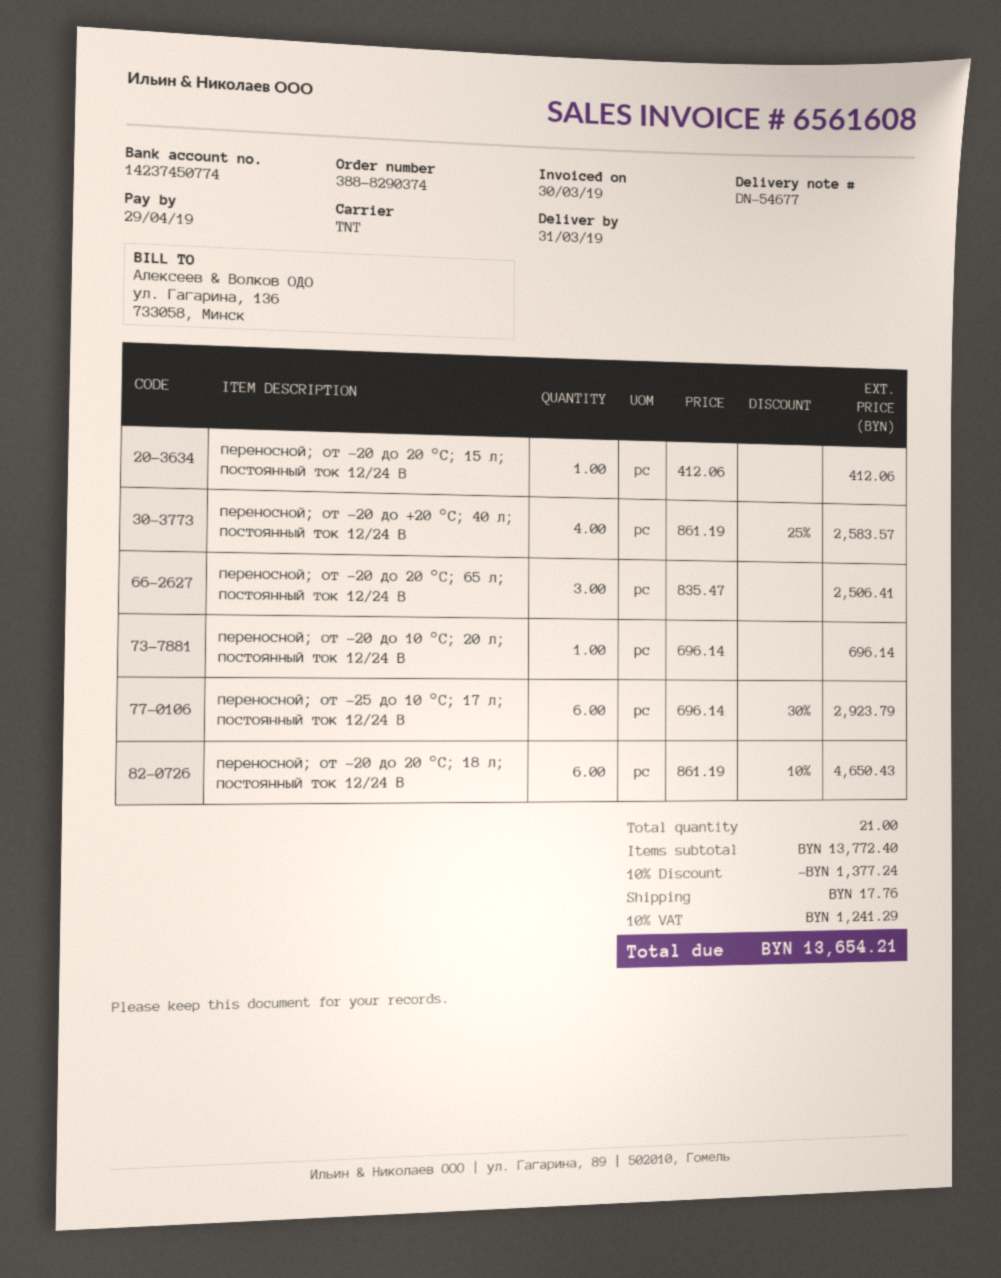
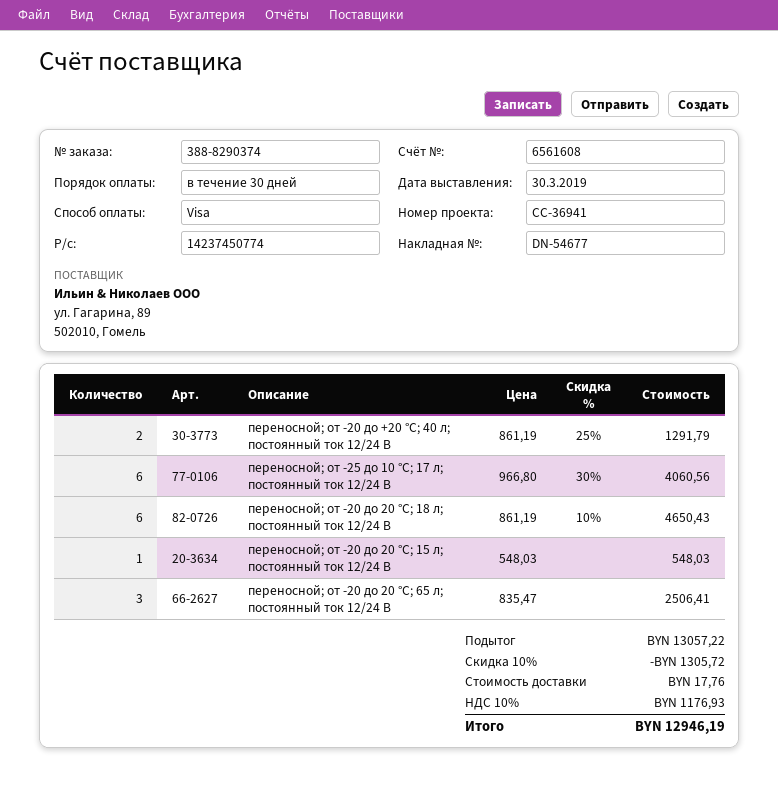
переносной; от -20 до 20 °C; 15 л; постоянный ток 12/24 В: 1 x 412.06 = 412.06 -> 1 x 548.03 = 548.03
переносной; от -20 до +20 °C; 40 л; постоянный ток 12/24 В: 4 x 861.19 - 25% = 2583.57 -> 2 x 861.19 - 25% = 1291.79
переносной; от -20 до 10 °C; 20 л; постоянный ток 12/24 В: 1 x 696.14 = 696.14 -> none
переносной; от -25 до 10 °C; 17 л; постоянный ток 12/24 В: 6 x 696.14 - 30% = 2923.79 -> 6 x 966.80 - 30% = 4060.56
subtotal: 13772.40 -> 13057.22
discount: 10% = 1377.24 -> 10% = 1305.72
tax: 10% = 1241.29 -> 10% = 1176.93
total: 13654.21 -> 12946.19

